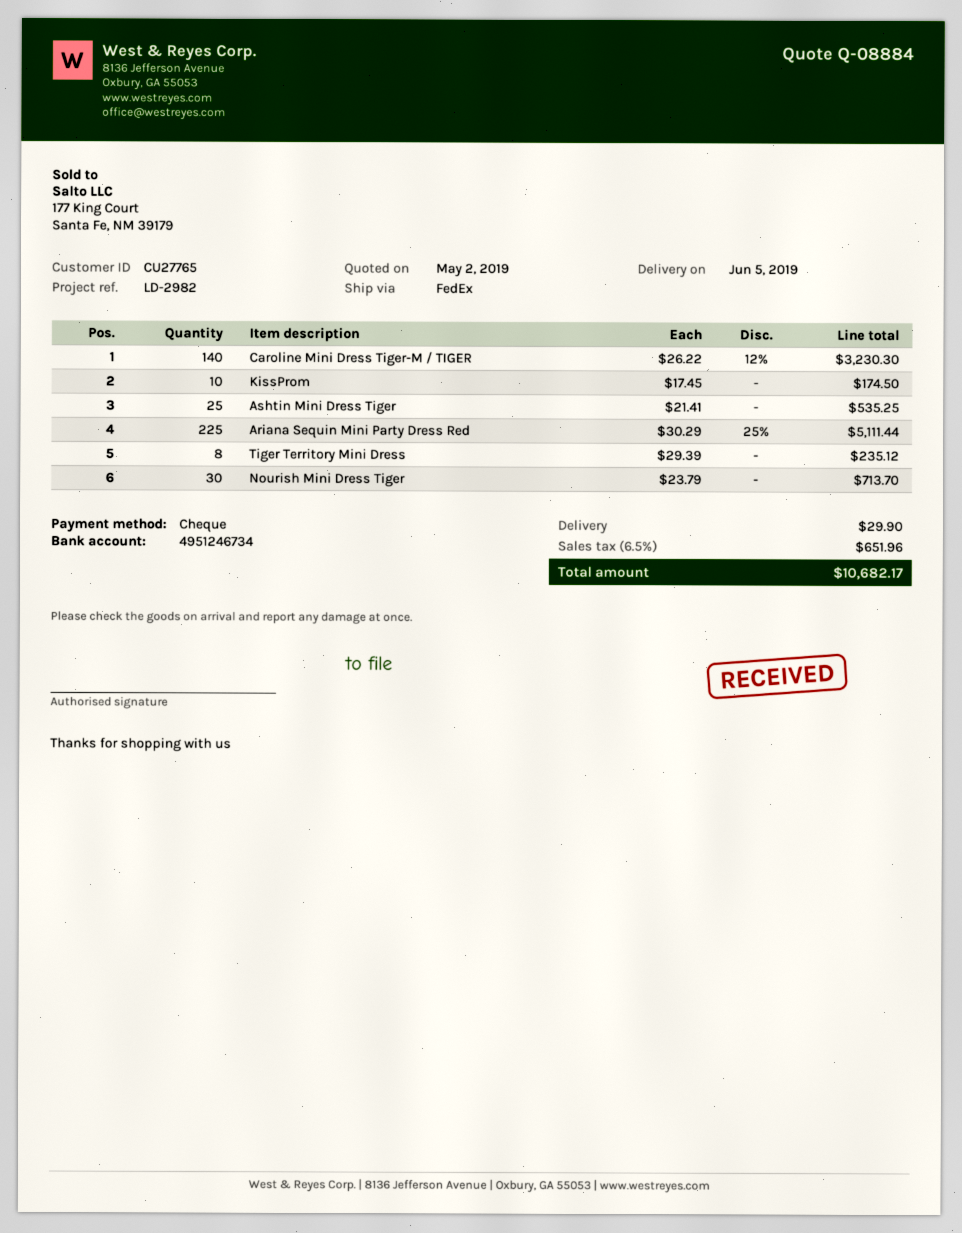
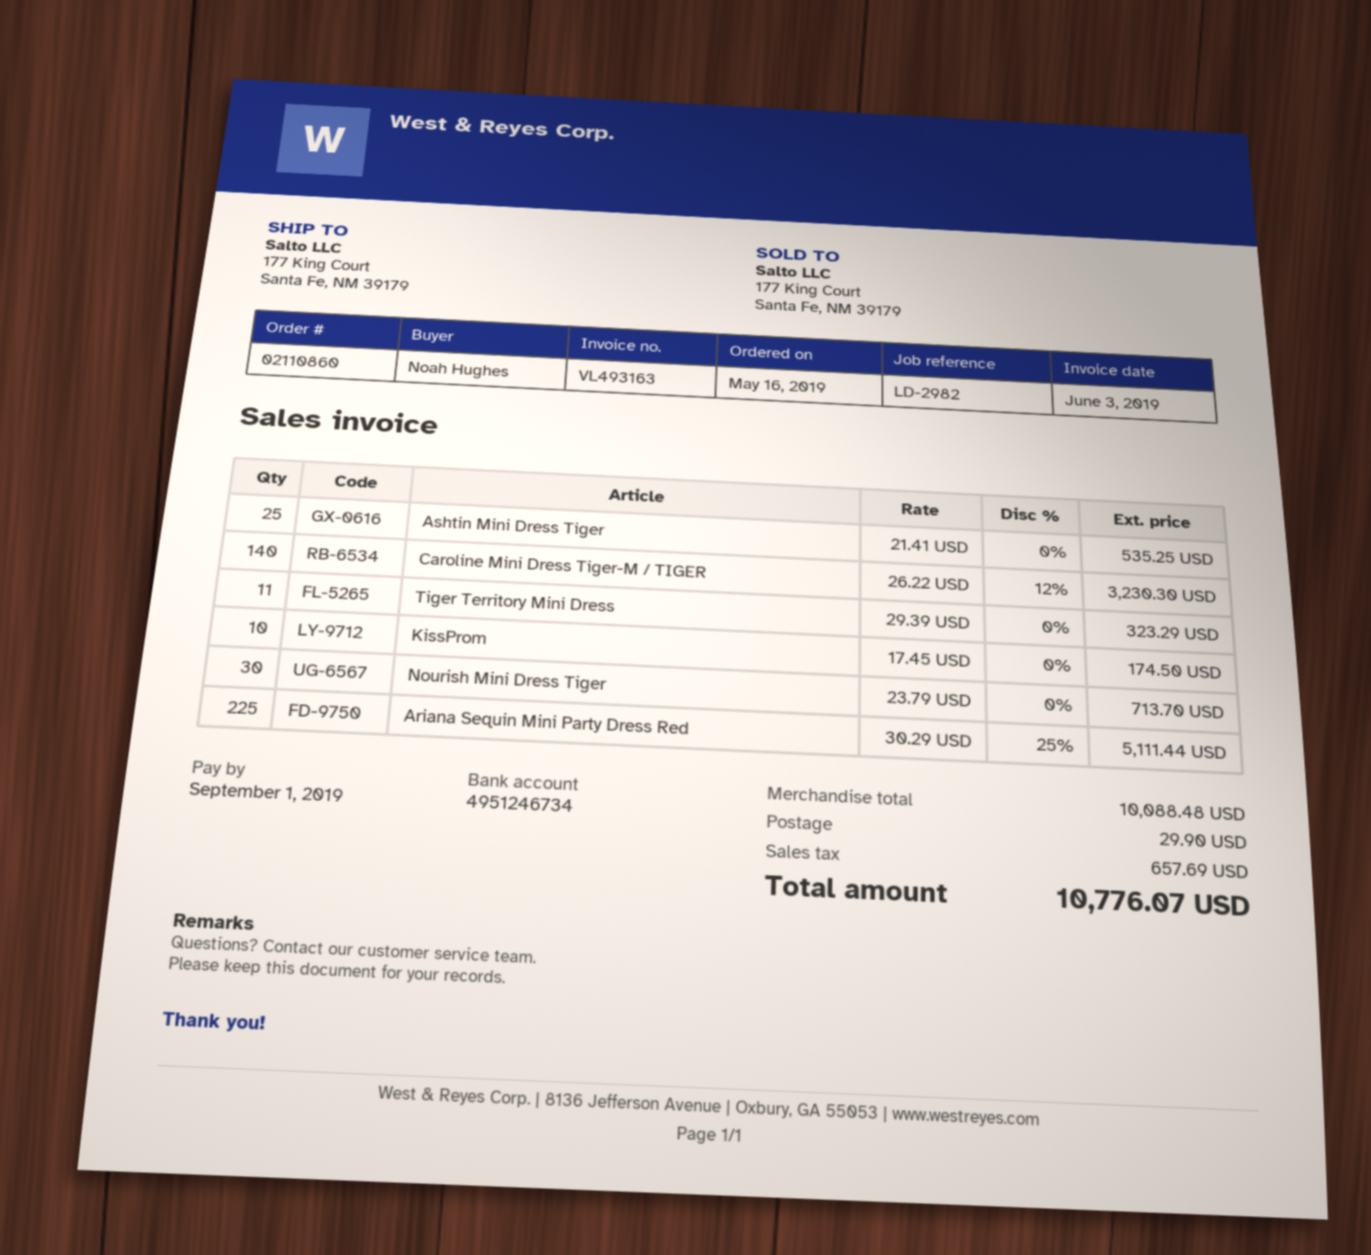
Tiger Territory Mini Dress: 8 x 29.39 = 235.12 -> 11 x 29.39 = 323.29
tax: 651.96 -> 657.69
total: 10682.17 -> 10776.07

